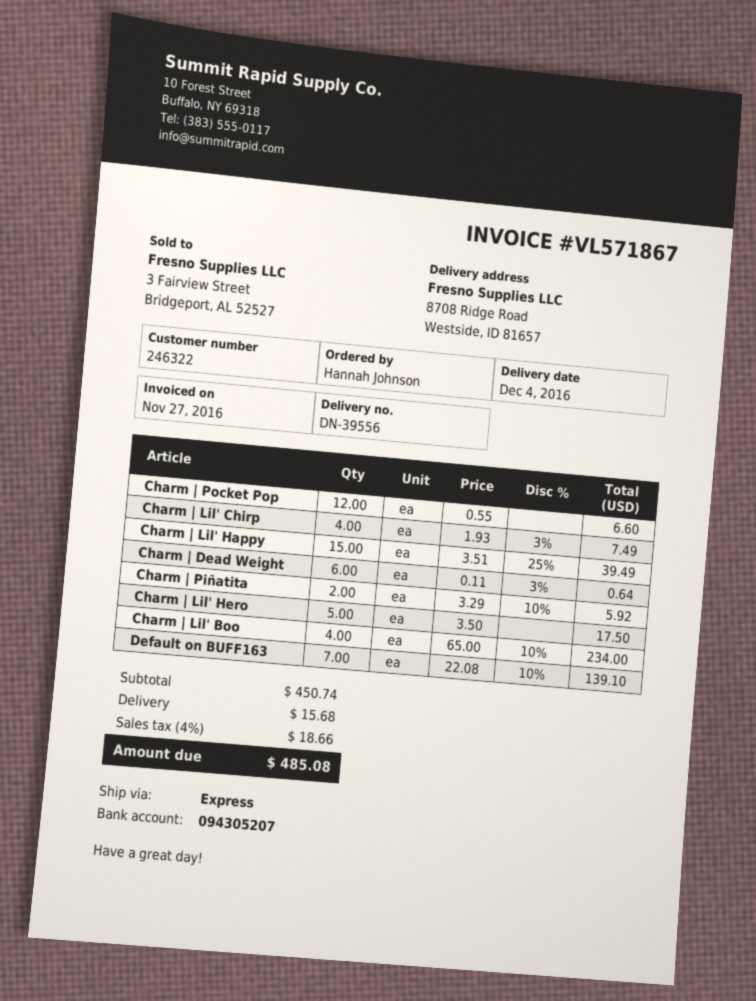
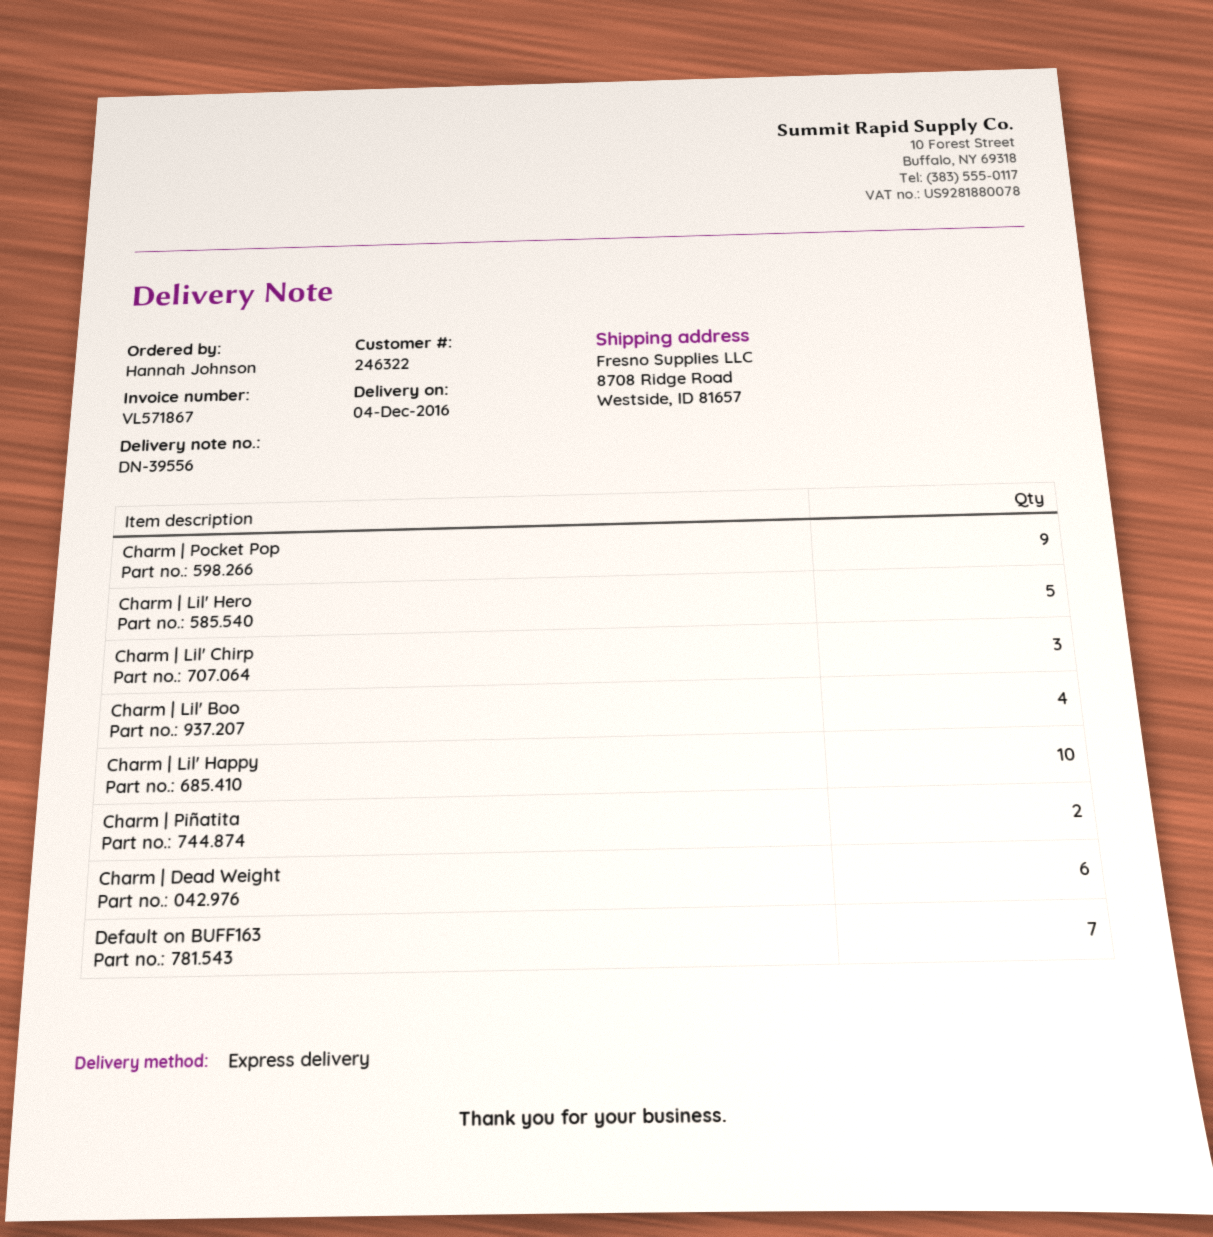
Charm | Pocket Pop: 12 -> 9
Charm | Lil' Chirp: 4 -> 3
Charm | Lil' Happy: 15 -> 10

